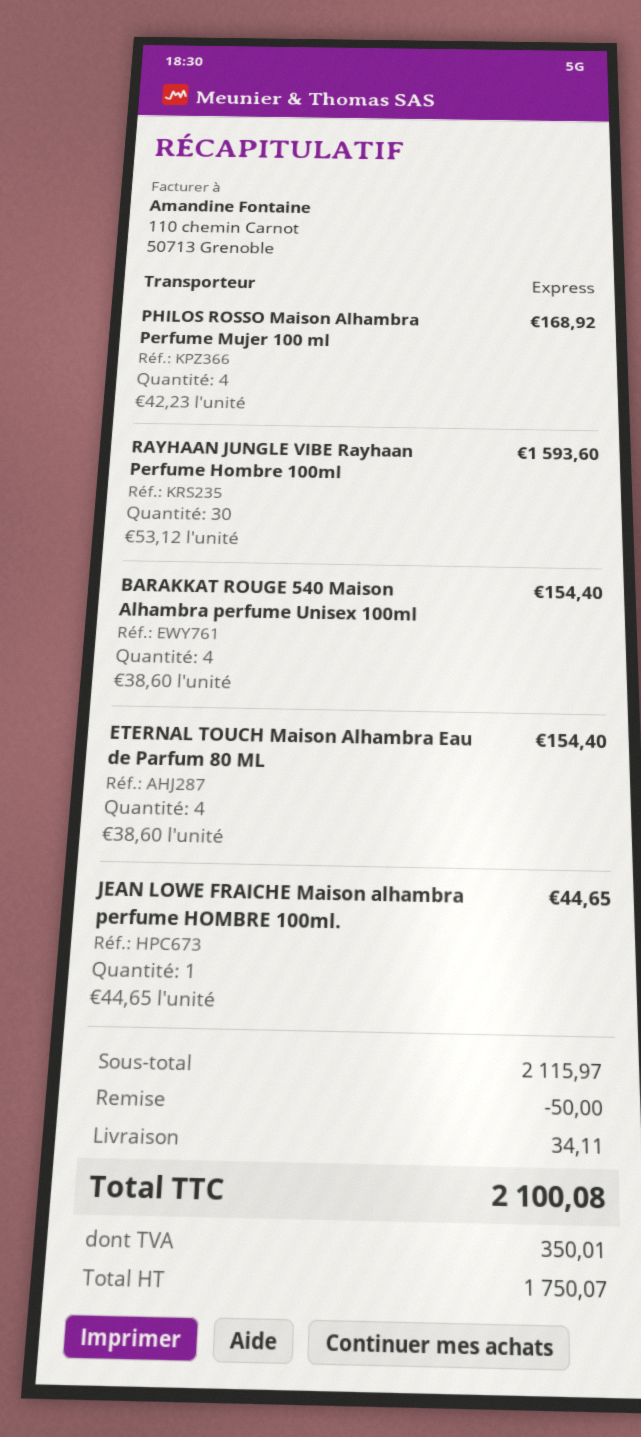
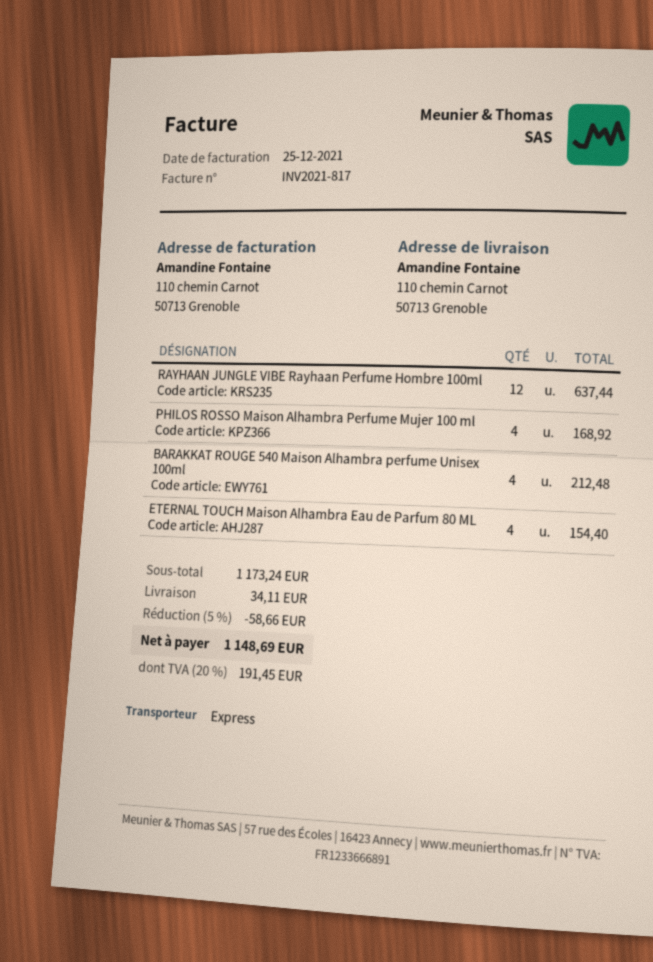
RAYHAAN JUNGLE VIBE Rayhaan Perfume Hombre 100ml: 30 for 1593.60 -> 12 for 637.44
BARAKKAT ROUGE 540 Maison Alhambra perfume Unisex 100ml: 4 for 154.40 -> 4 for 212.48
JEAN LOWE FRAICHE Maison alhambra perfume HOMBRE 100ml.: 1 for 44.65 -> none
subtotal: 2115.97 -> 1173.24
discount: 50.00 -> 58.66
tax: 350.01 -> 191.45
total: 2100.08 -> 1148.69

